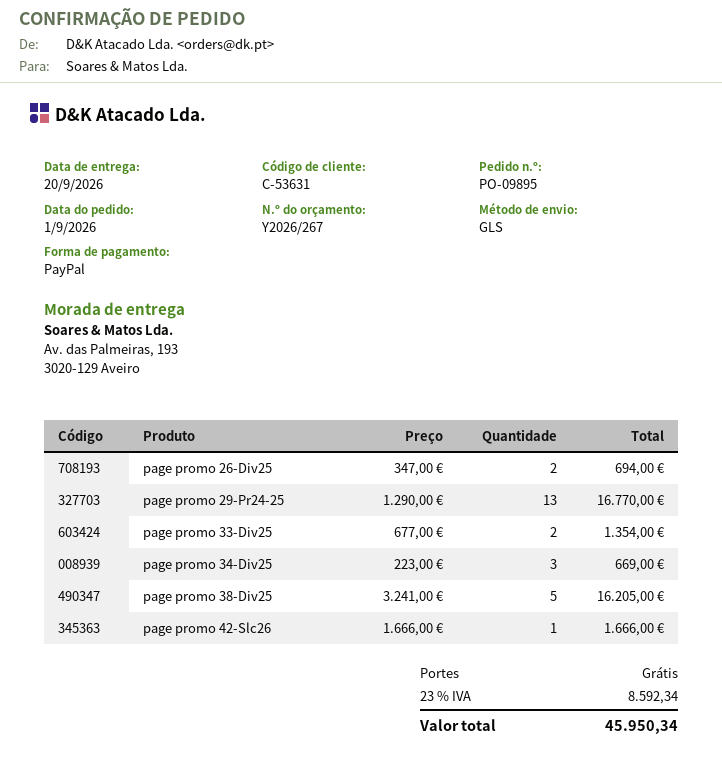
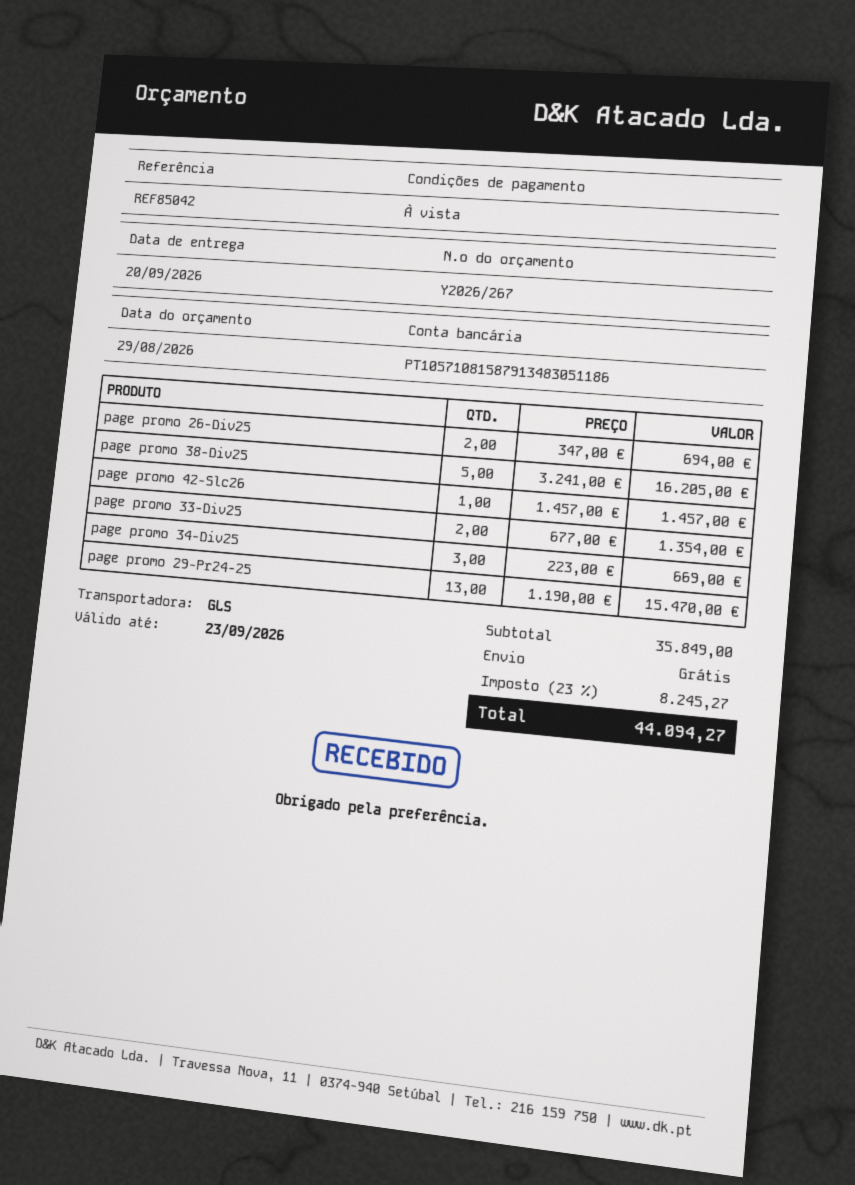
page promo 29-Pr24-25: 13 x 1290.00 = 16770.00 -> 13 x 1190.00 = 15470.00
page promo 42-Slc26: 1 x 1666.00 = 1666.00 -> 1 x 1457.00 = 1457.00
tax: 23% = 8592.34 -> 23% = 8245.27
total: 45950.34 -> 44094.27

